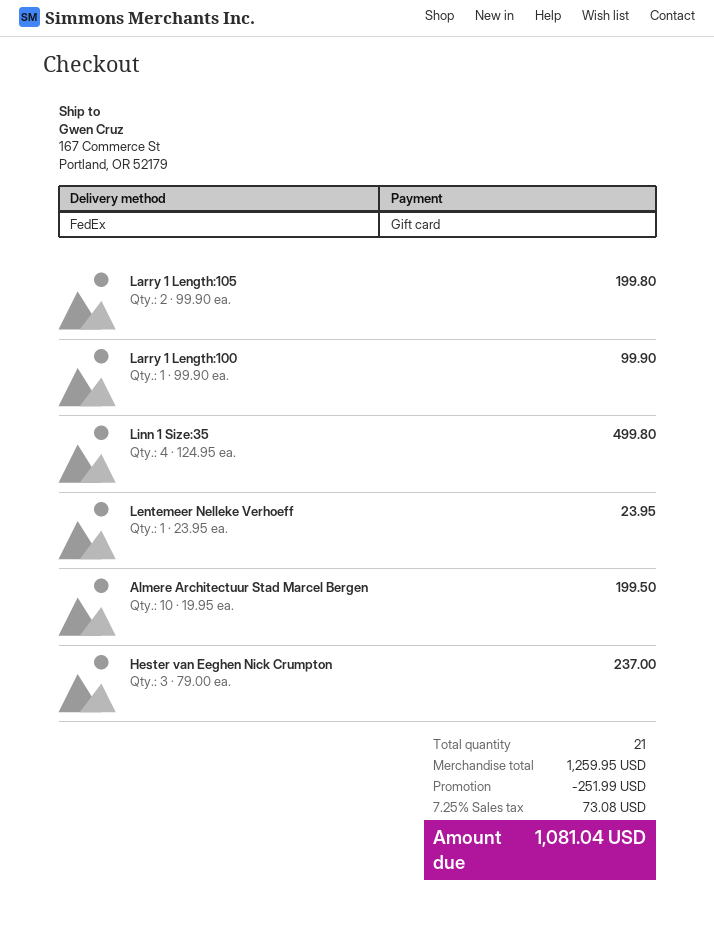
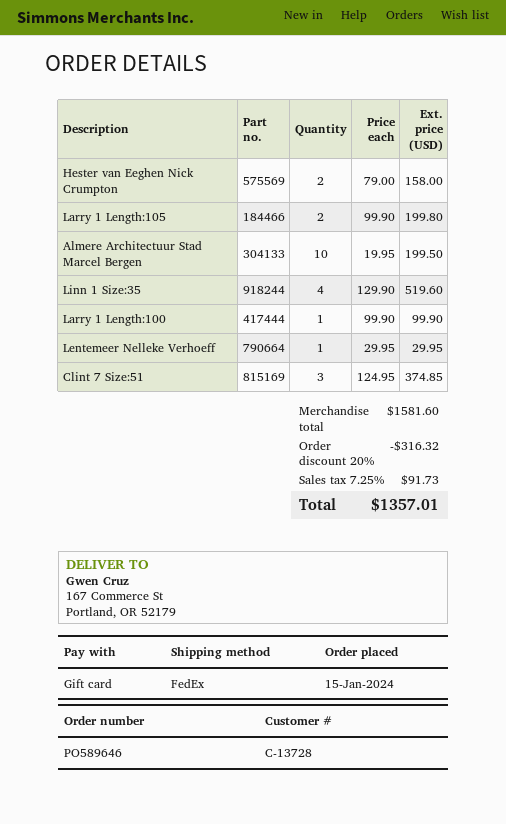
Linn 1 Size:35: 4 x 124.95 = 499.80 -> 4 x 129.90 = 519.60
Lentemeer Nelleke Verhoeff: 1 x 23.95 = 23.95 -> 1 x 29.95 = 29.95
Hester van Eeghen Nick Crumpton: 3 x 79.00 = 237.00 -> 2 x 79.00 = 158.00
Clint 7 Size:51: none -> 3 x 124.95 = 374.85
subtotal: 1259.95 -> 1581.60
discount: 251.99 -> 316.32
tax: 7.25% = 73.08 -> 7.25% = 91.73
total: 1081.04 -> 1357.01

